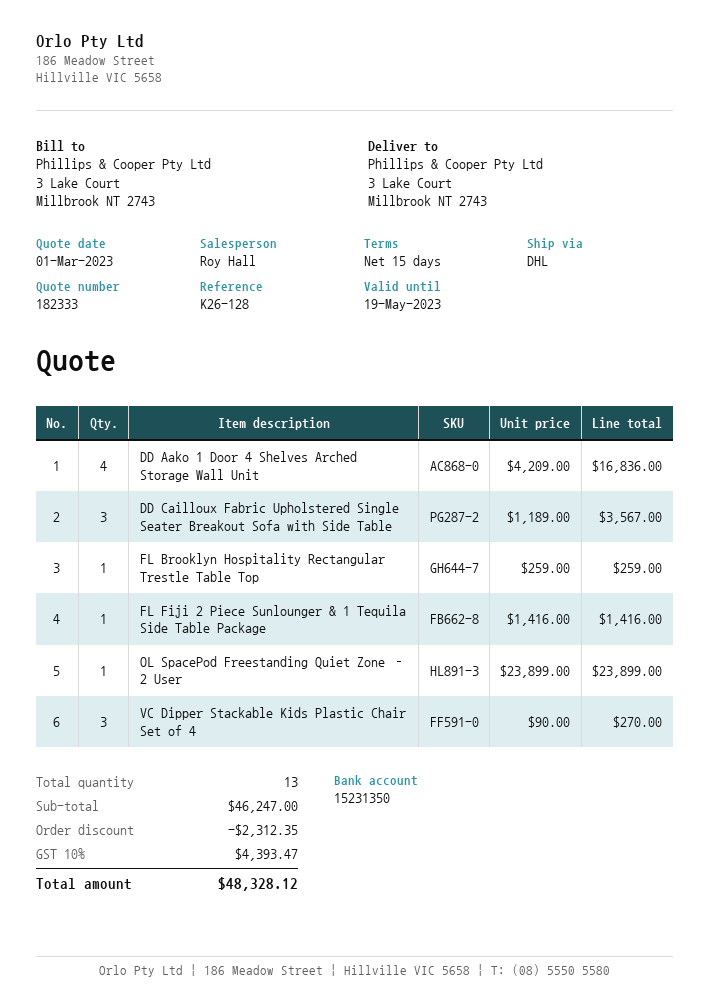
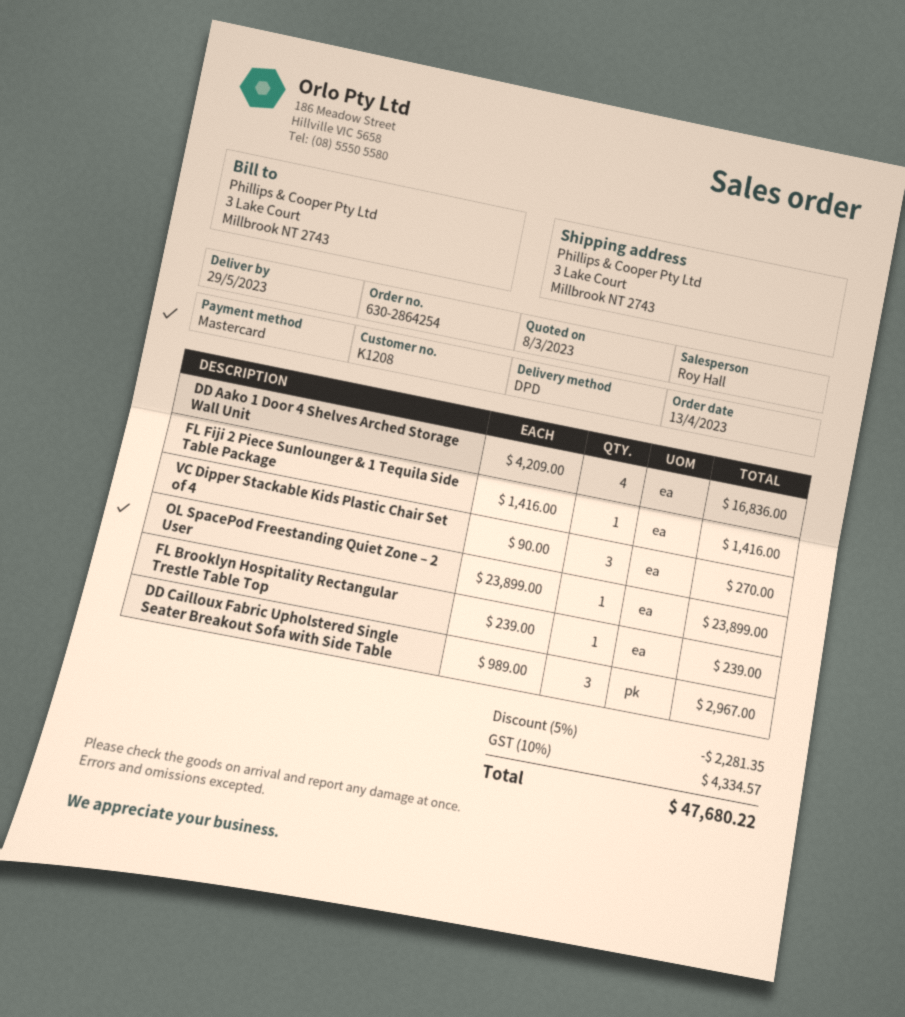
quote date: 2023-03-01 -> 2023-03-08
shipping method: DHL -> DPD
DD Cailloux Fabric Upholstered Single Seater Breakout Sofa with Side Table: 3 x 1189.00 = 3567.00 -> 3 x 989.00 = 2967.00
FL Brooklyn Hospitality Rectangular Trestle Table Top: 1 x 259.00 = 259.00 -> 1 x 239.00 = 239.00
discount: 2312.35 -> 2281.35
tax: 10% = 4393.47 -> 10% = 4334.57
total: 48328.12 -> 47680.22

